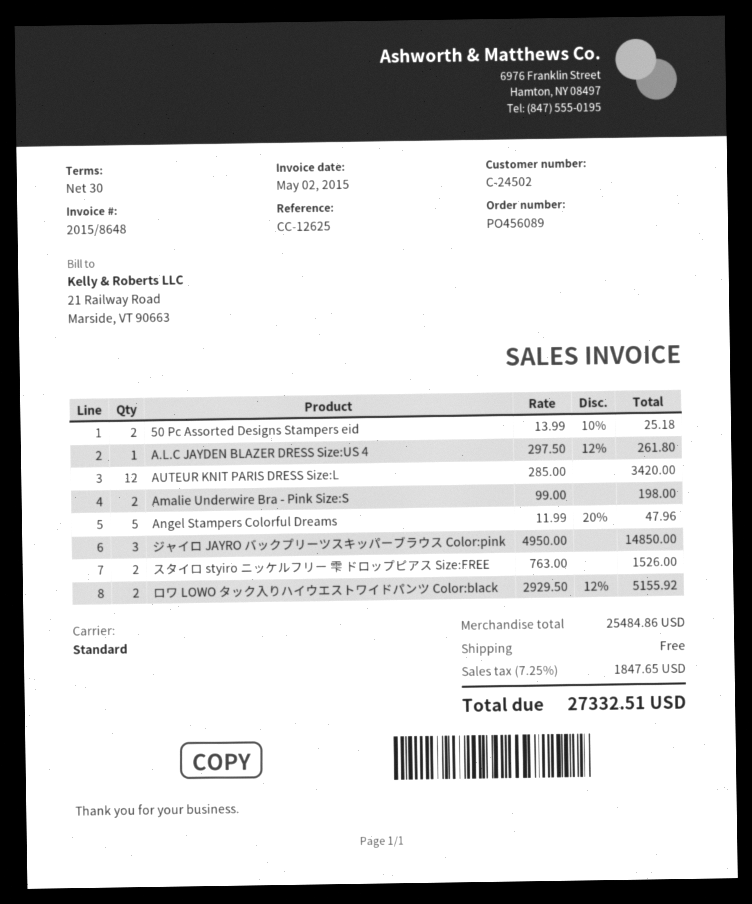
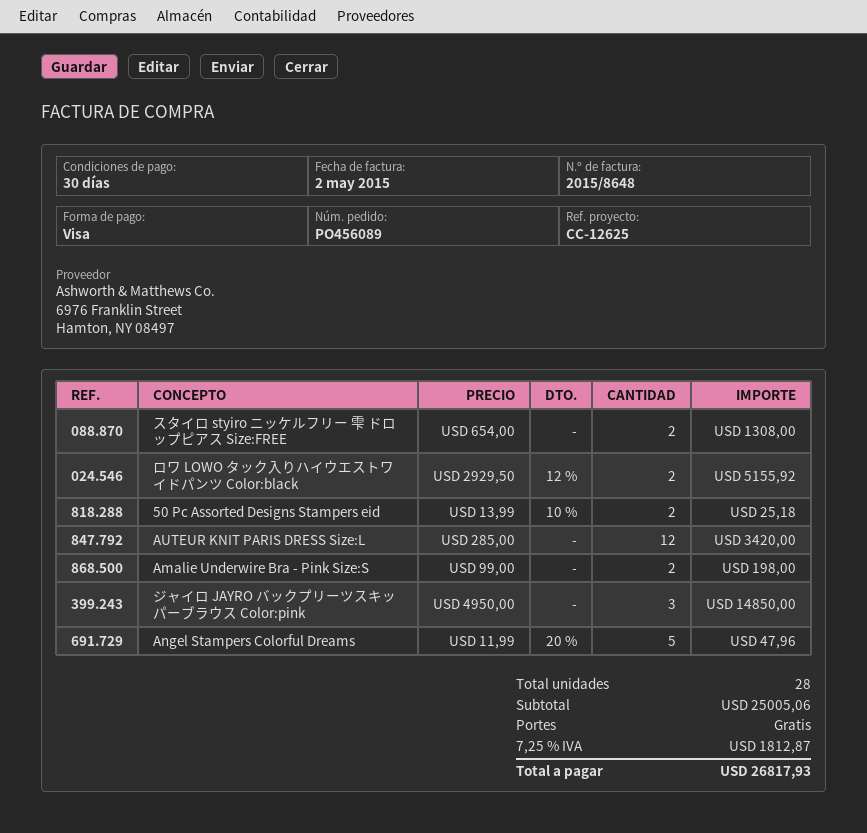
A.L.C JAYDEN BLAZER DRESS Size:US 4: 1 x 297.50 - 12% = 261.80 -> none
スタイロ styiro ニッケルフリー 雫 ドロップピアス Size:FREE: 2 x 763.00 = 1526.00 -> 2 x 654.00 = 1308.00
subtotal: 25484.86 -> 25005.06
tax: 7.25% = 1847.65 -> 7.25% = 1812.87
total: 27332.51 -> 26817.93

